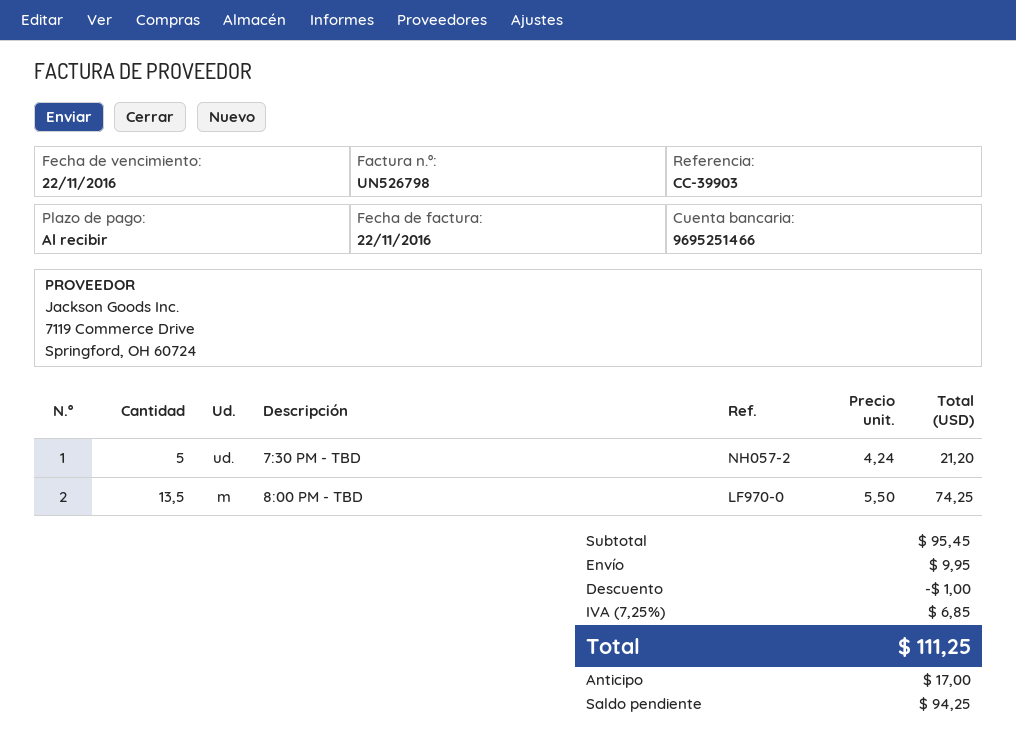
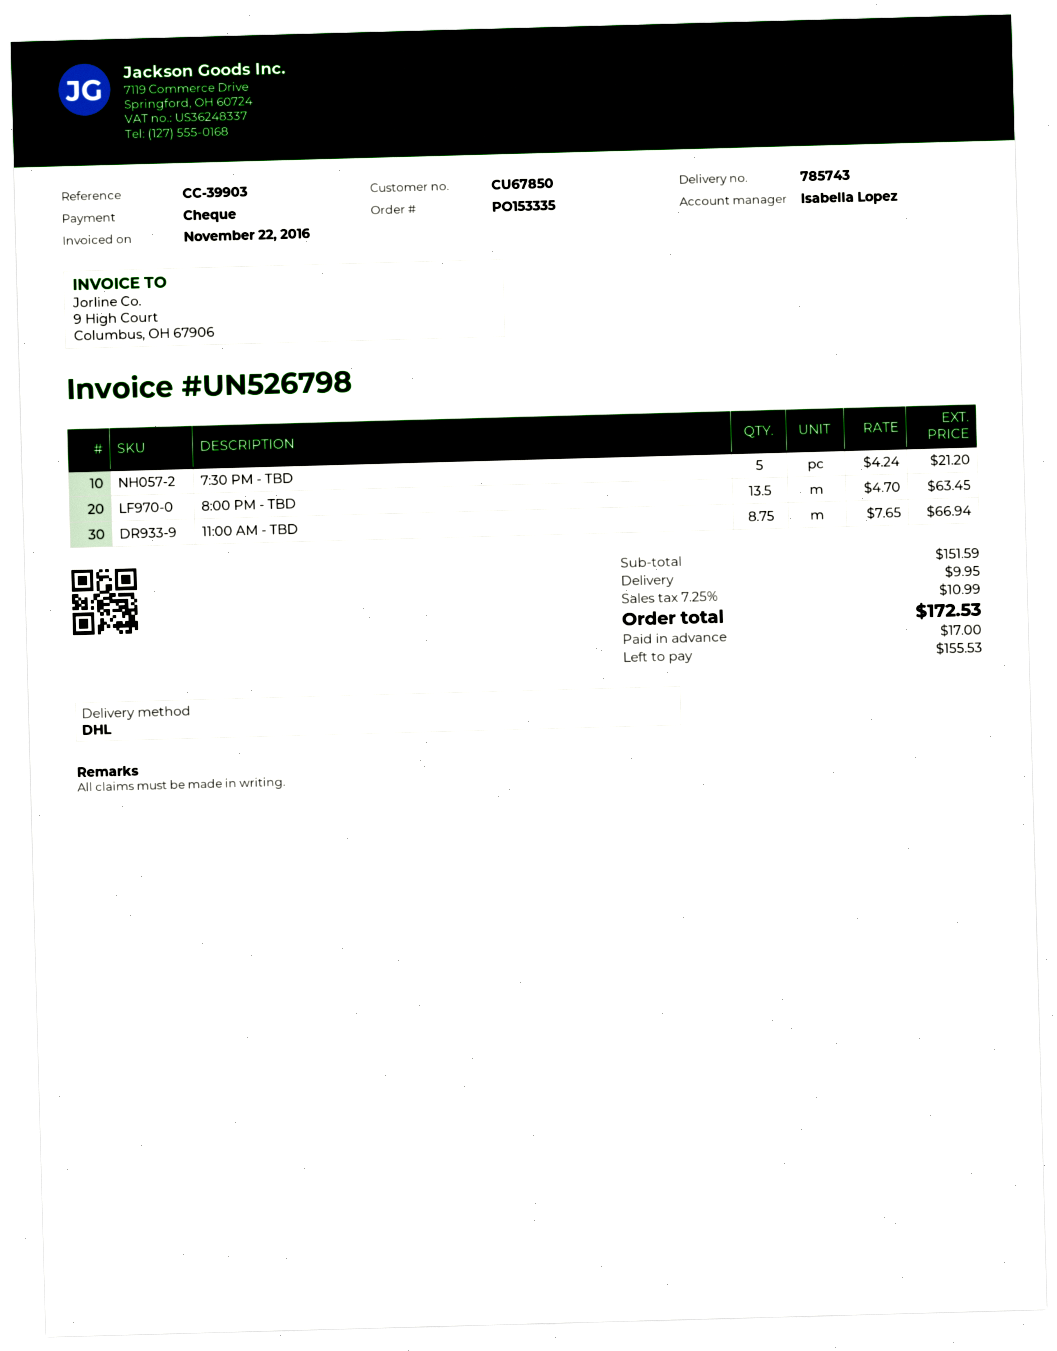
8:00 PM - TBD: 13.5 x 5.50 = 74.25 -> 13.5 x 4.70 = 63.45
11:00 AM - TBD: none -> 8.75 x 7.65 = 66.94
subtotal: 95.45 -> 151.59
discount: 1.00 -> none
tax: 7.25% = 6.85 -> 7.25% = 10.99
total: 111.25 -> 172.53
balance: 94.25 -> 155.53

